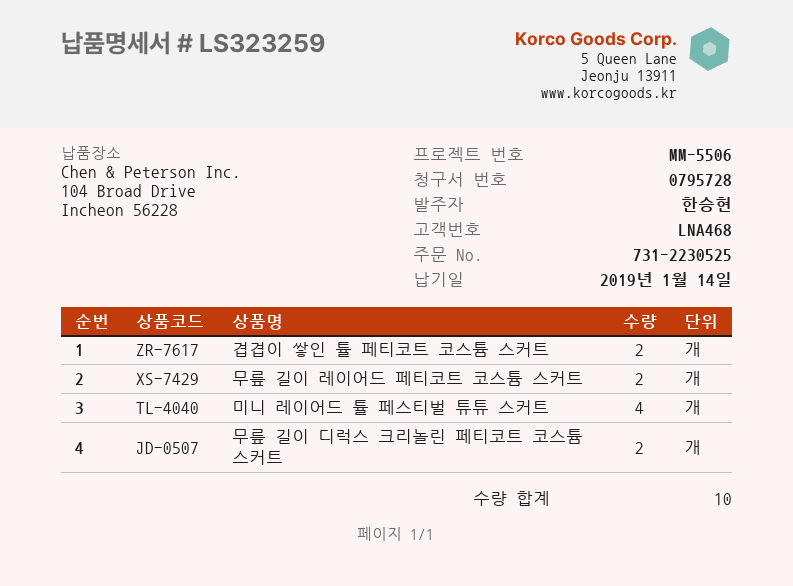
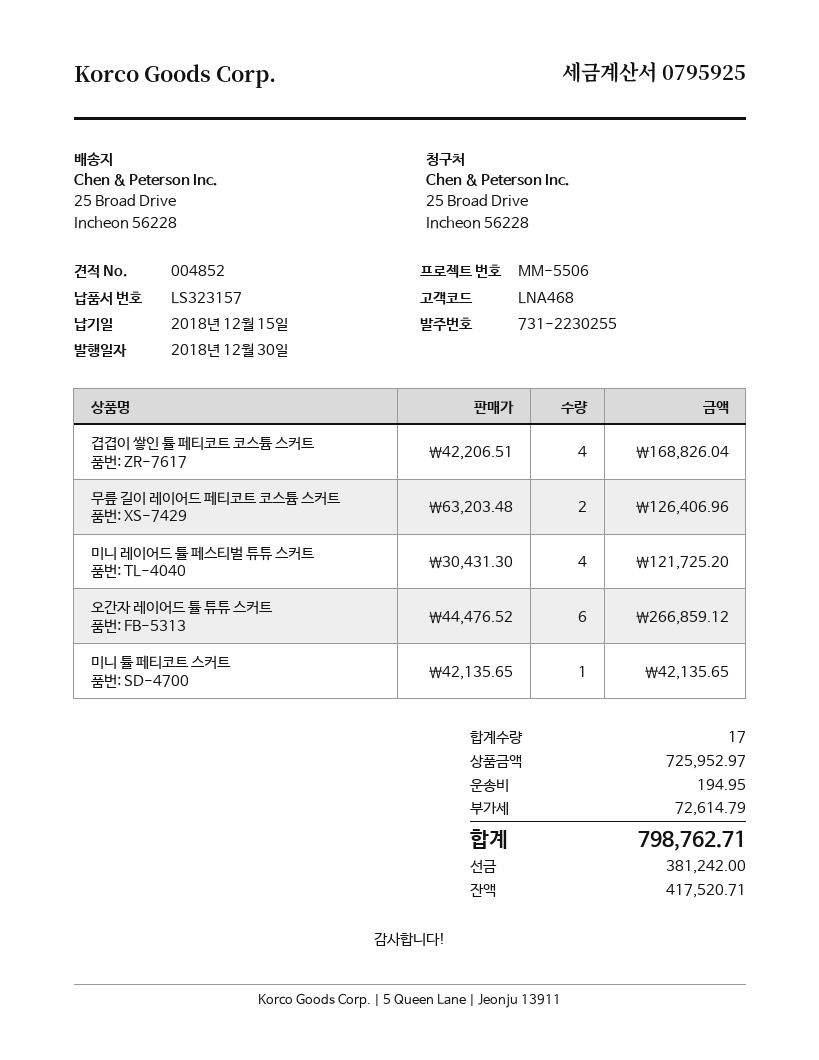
order number: 731-2230525 -> 731-2230255
delivery note number: LS323259 -> LS323157
delivery date: 2019-01-14 -> 2018-12-15
invoice number: 0795728 -> 0795925
ship to: 104 Broad Drive, Incheon 56228 -> 25 Broad Drive, Incheon 56228
겹겹이 쌓인 튤 페티코트 코스튬 스커트: 2 -> 4
무릎 길이 디럭스 크리놀린 페티코트 코스튬 스커트: 2 -> none
오간자 레이어드 튤 튜튜 스커트: none -> 6
미니 튤 페티코트 스커트: none -> 1
total quantity: 10 -> 17

